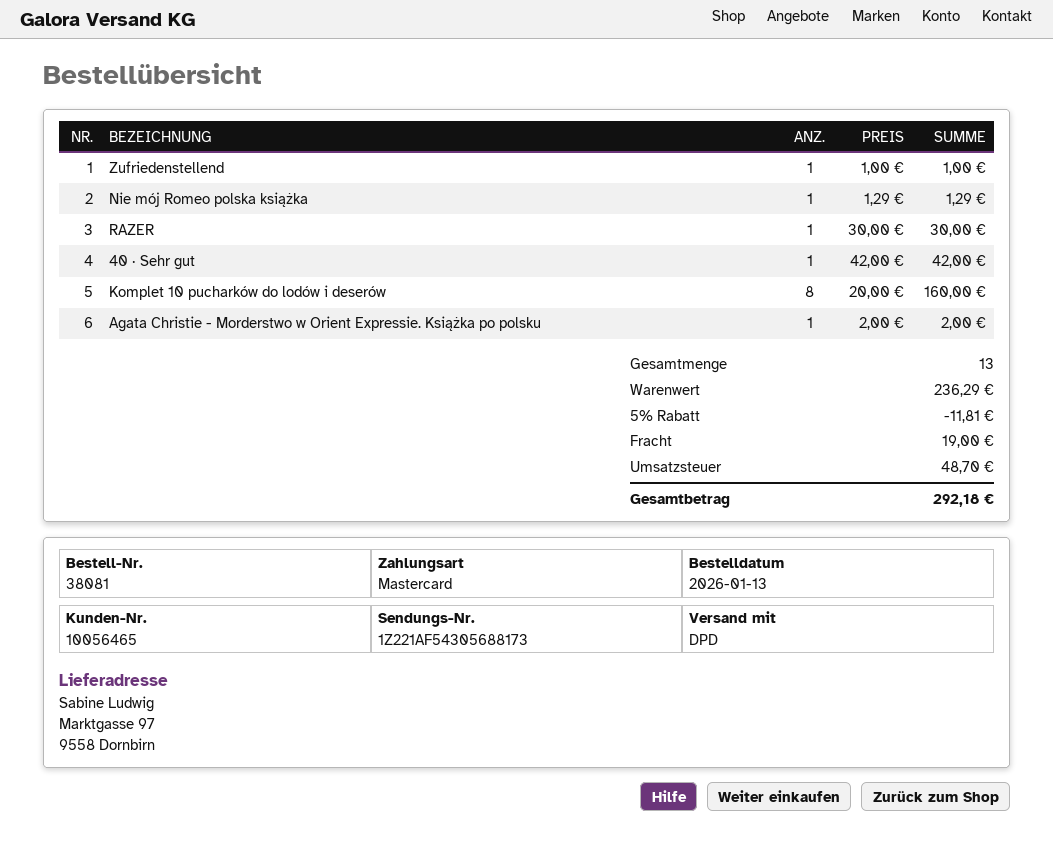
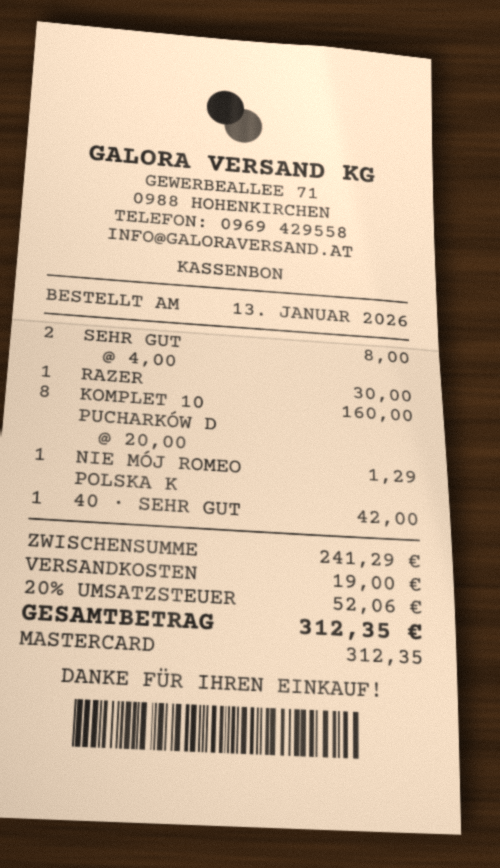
Zufriedenstellend: 1 x 1.00 = 1.00 -> none
Agata Christie - Morderstwo w Orient Expressie. Książka po polsku: 1 x 2.00 = 2.00 -> none
SEHR GUT: none -> 2 x 4.00 = 8.00
subtotal: 236.29 -> 241.29
discount: 5% = 11.81 -> none
tax: 48.70 -> 52.06
total: 292.18 -> 312.35

